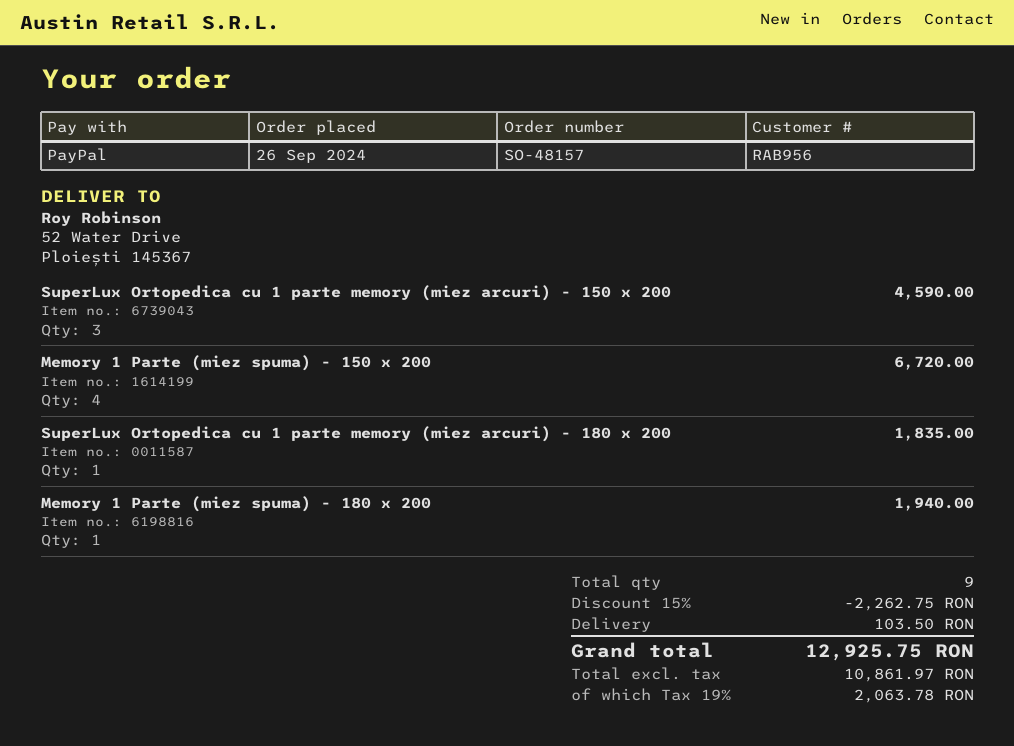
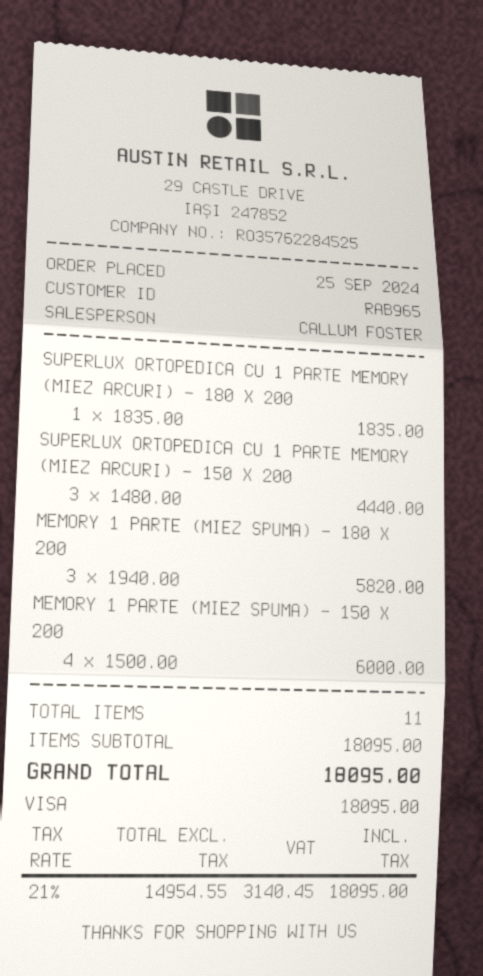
order date: 2024-09-26 -> 2024-09-25
customer number: RAB956 -> RAB965
payment method: PayPal -> Visa
SuperLux Ortopedica cu 1 parte memory (miez arcuri) - 150 x 200: 3 for 4590.00 -> 3 for 4440.00
Memory 1 Parte (miez spuma) - 150 x 200: 4 for 6720.00 -> 4 for 6000.00
Memory 1 Parte (miez spuma) - 180 x 200: 1 for 1940.00 -> 3 for 5820.00
total quantity: 9 -> 11
discount: 15% = 2262.75 -> none
shipping: 103.50 -> none
net: 10861.97 -> 14954.55
tax: 19% = 2063.78 -> 21% = 3140.45
total: 12925.75 -> 18095.00

